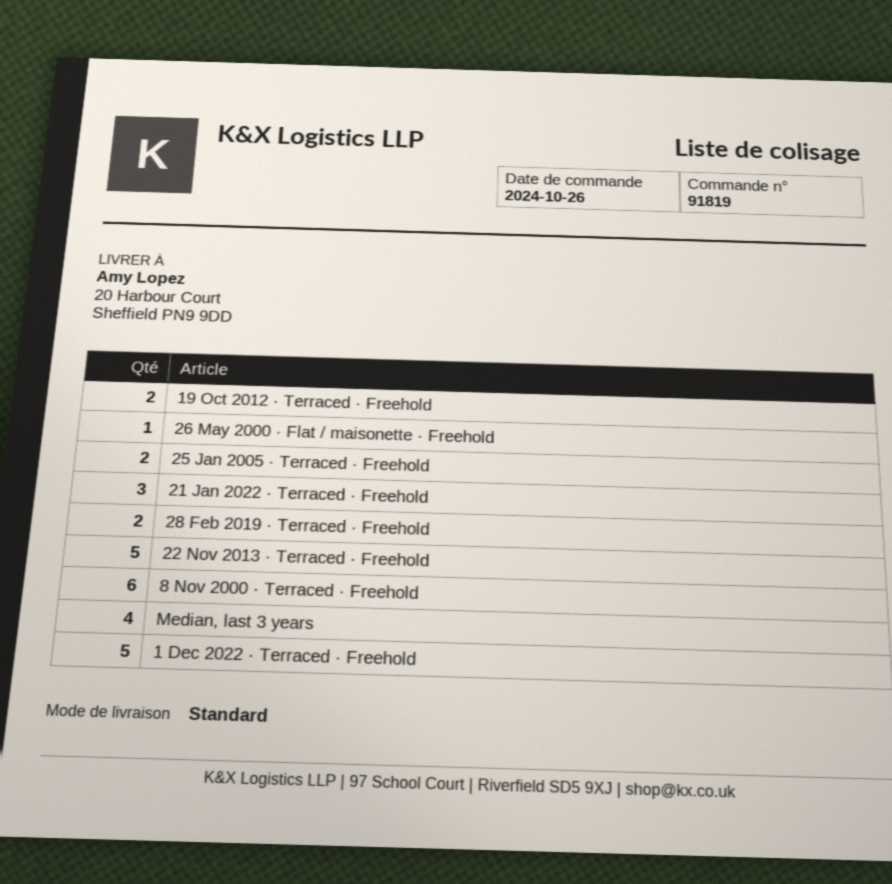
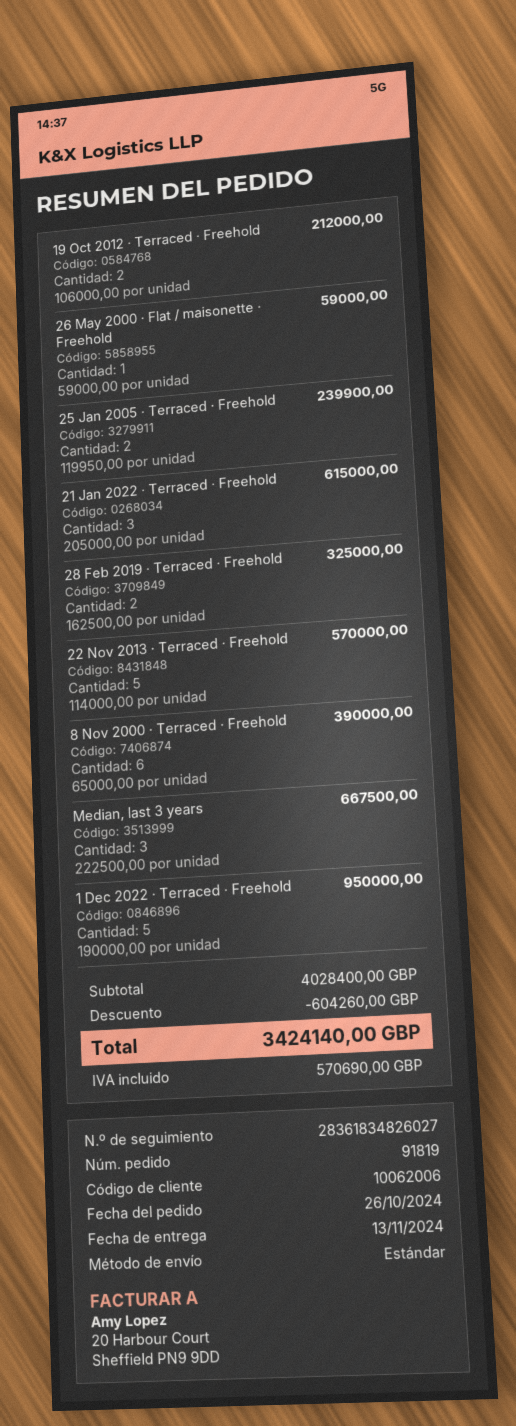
Median, last 3 years: 4 -> 3

